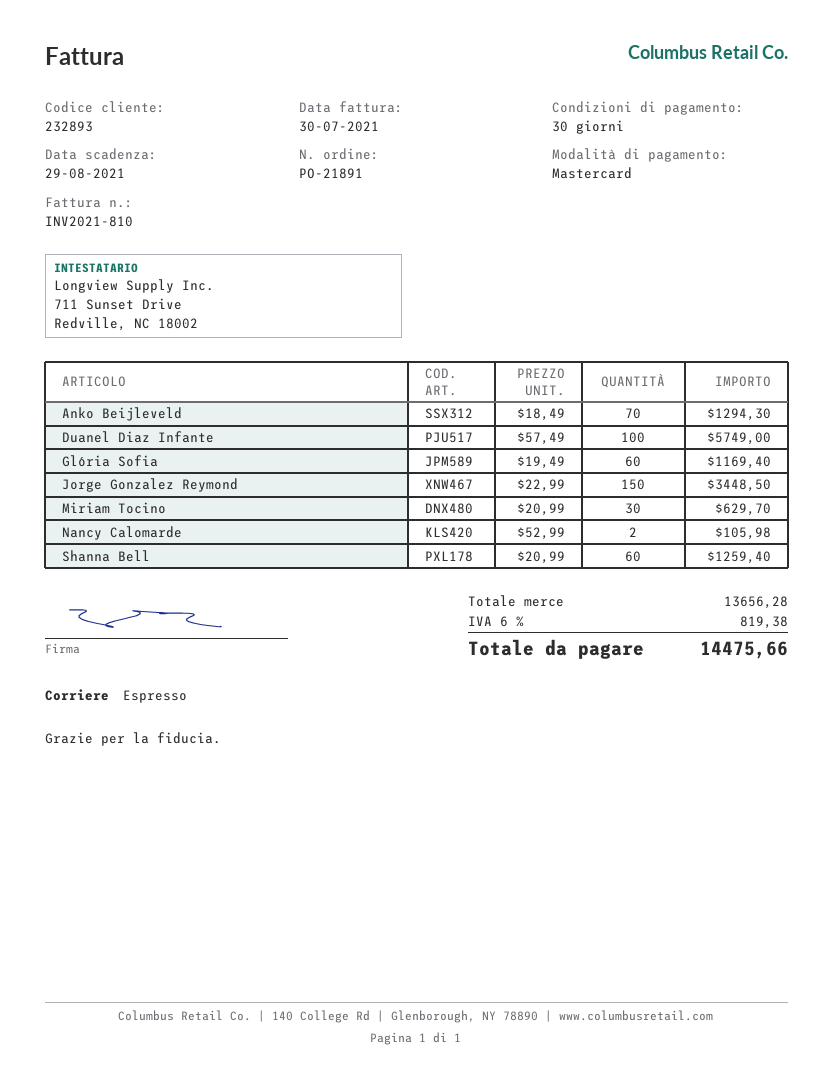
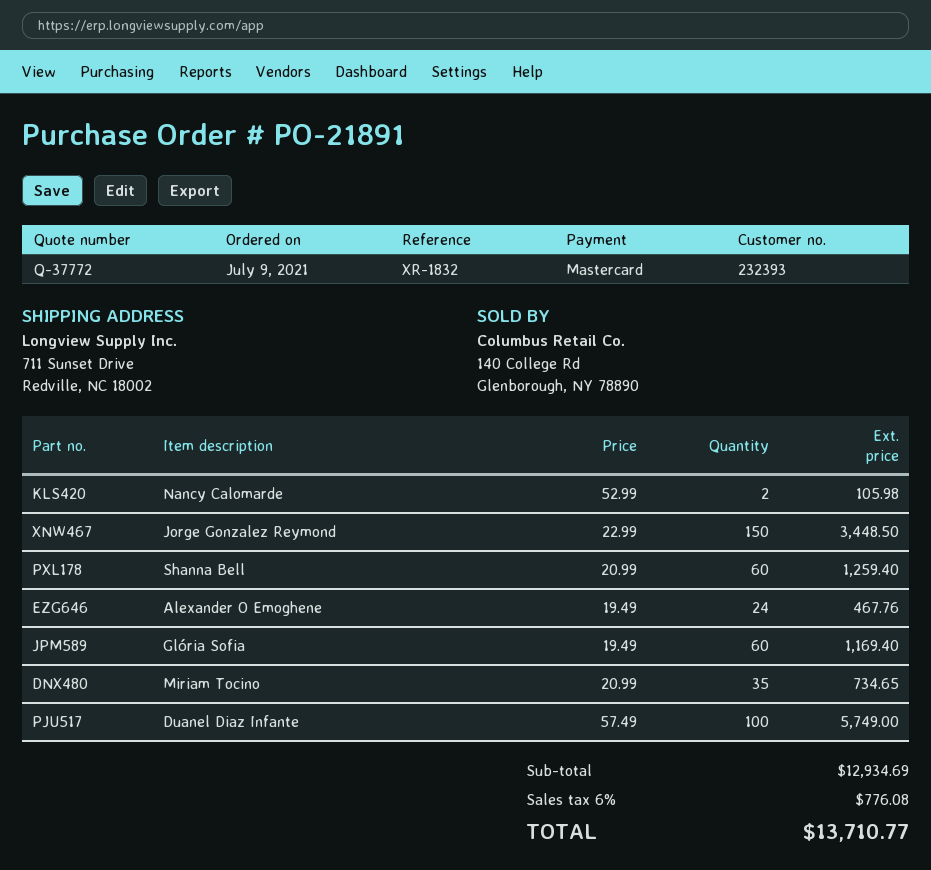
customer number: 232893 -> 232393
Anko Beijleveld: 70 x 18.49 = 1294.30 -> none
Miriam Tocino: 30 x 20.99 = 629.70 -> 35 x 20.99 = 734.65
Alexander O Emoghene: none -> 24 x 19.49 = 467.76
subtotal: 13656.28 -> 12934.69
tax: 6% = 819.38 -> 6% = 776.08
total: 14475.66 -> 13710.77

